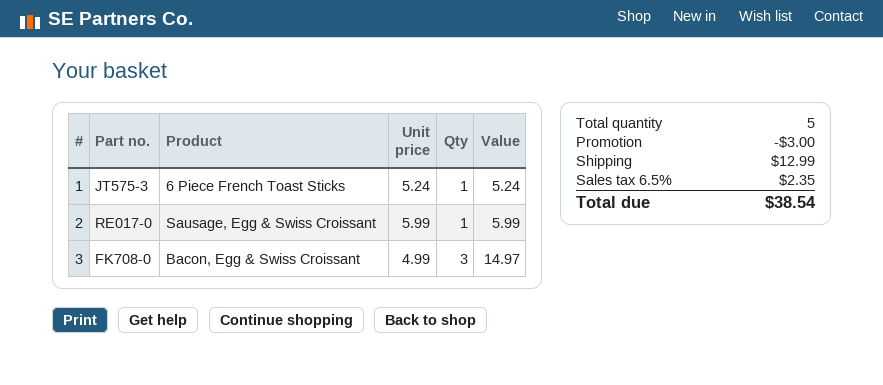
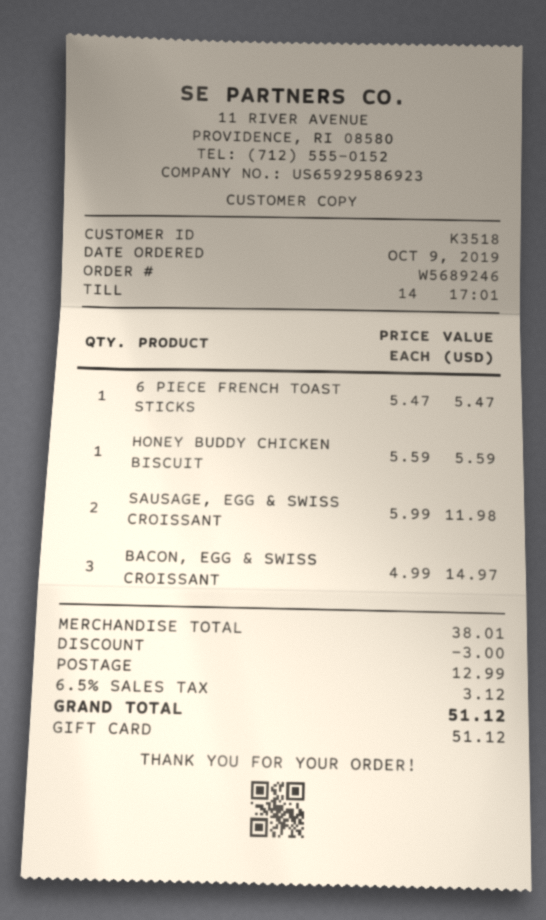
6 Piece French Toast Sticks: 1 x 5.24 = 5.24 -> 1 x 5.47 = 5.47
Sausage, Egg & Swiss Croissant: 1 x 5.99 = 5.99 -> 2 x 5.99 = 11.98
HONEY BUDDY CHICKEN BISCUIT: none -> 1 x 5.59 = 5.59
tax: 6.5% = 2.35 -> 6.5% = 3.12
total: 38.54 -> 51.12

